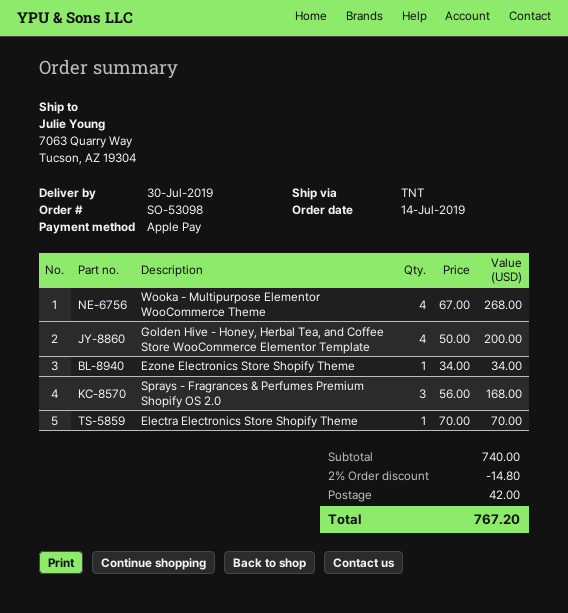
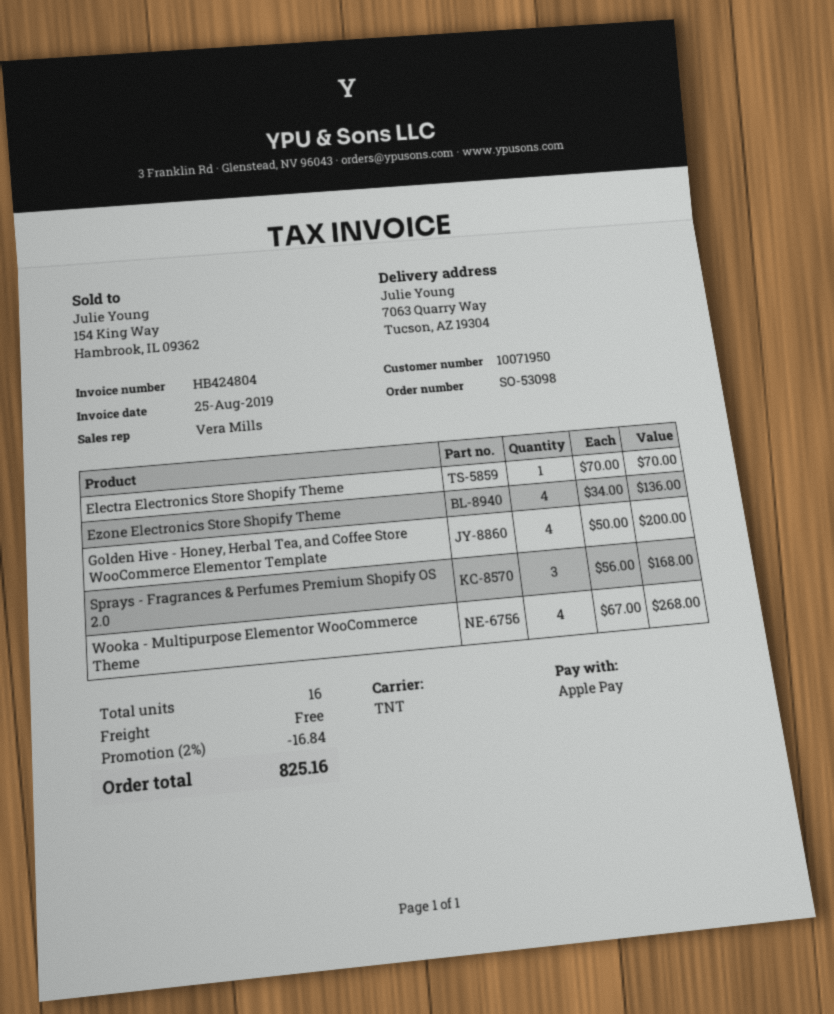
Ezone Electronics Store Shopify Theme: 1 x 34.00 = 34.00 -> 4 x 34.00 = 136.00
discount: 2% = 14.80 -> 2% = 16.84
shipping: 42.00 -> 0.00
total: 767.20 -> 825.16

